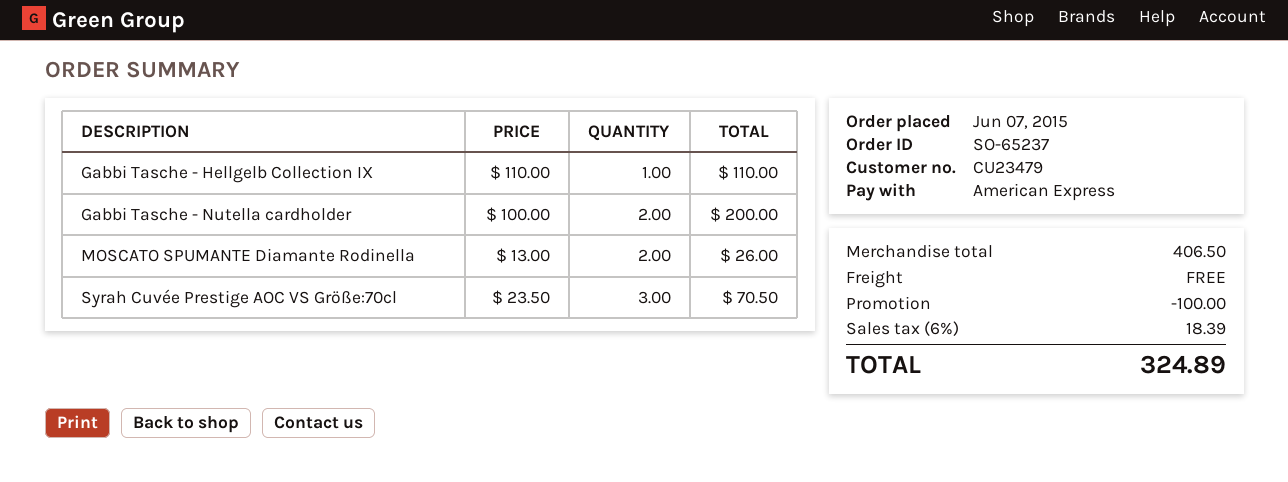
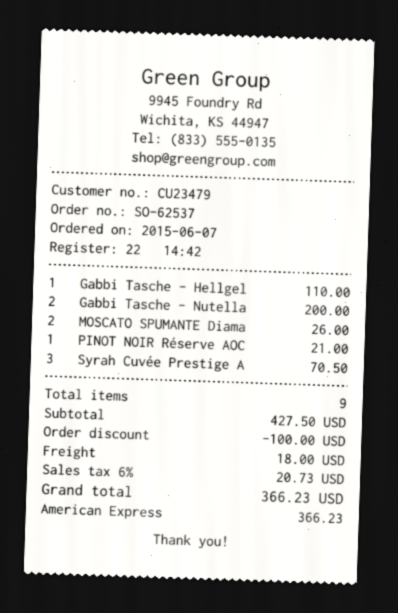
order number: SO-65237 -> SO-62537
PINOT NOIR Réserve AOC: none -> 1 for 21.00
subtotal: 406.50 -> 427.50
shipping: 0.00 -> 18.00
tax: 6% = 18.39 -> 6% = 20.73
total: 324.89 -> 366.23

